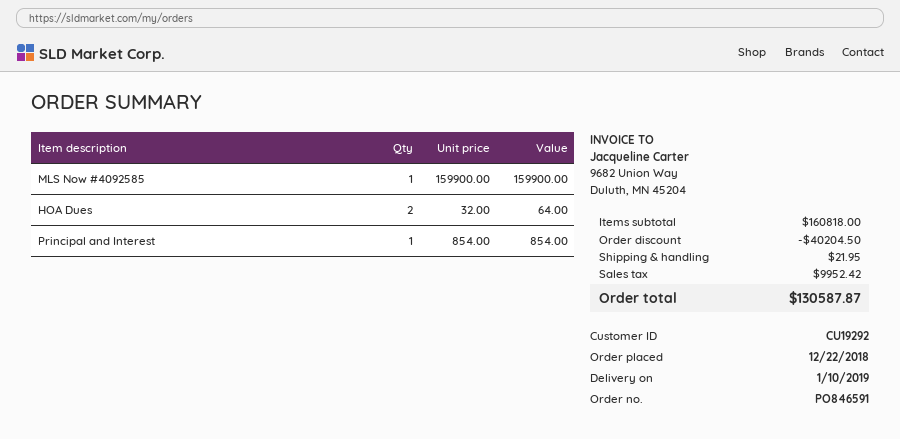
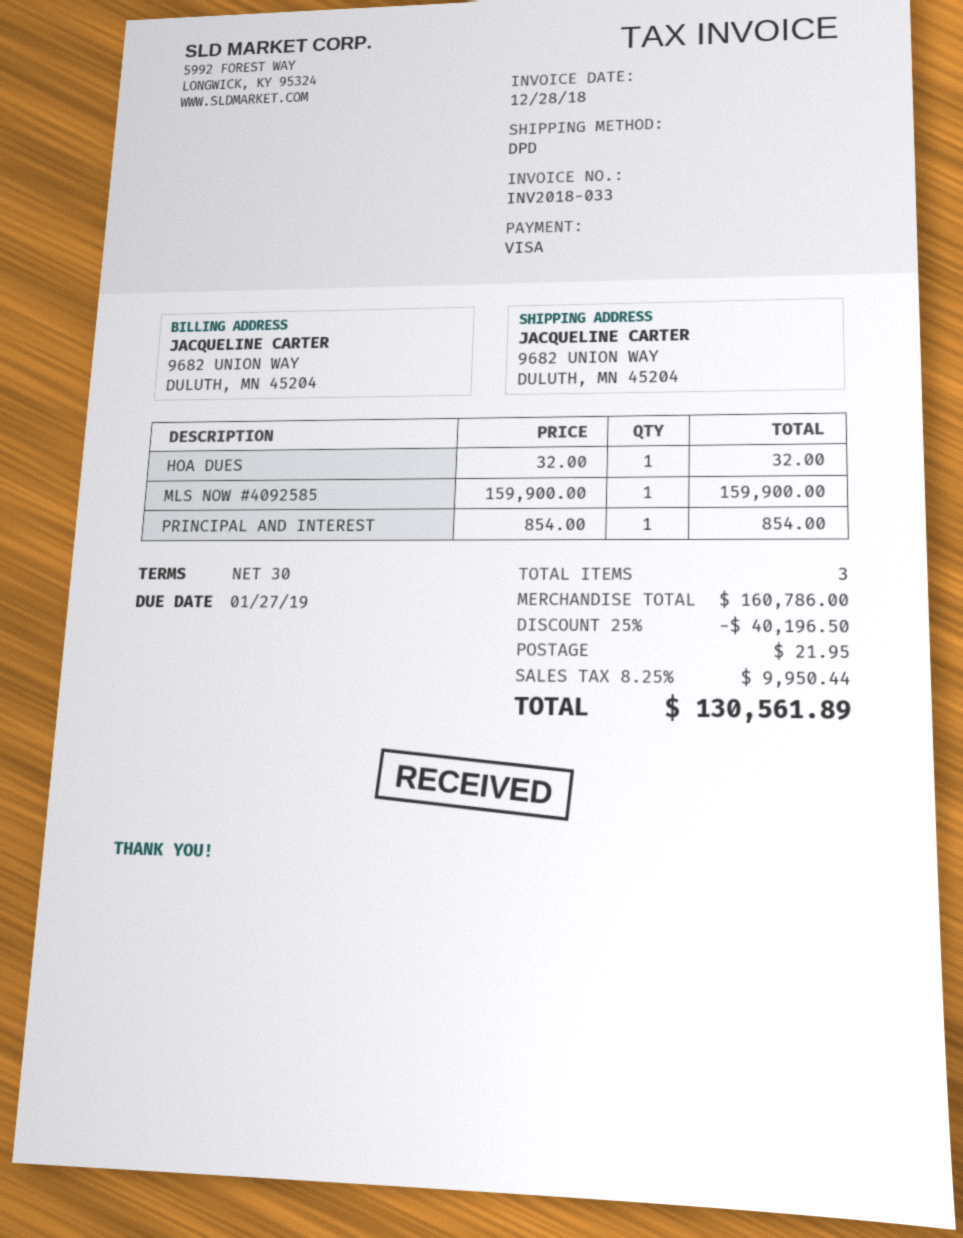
HOA Dues: 2 x 32.00 = 64.00 -> 1 x 32.00 = 32.00
subtotal: 160818.00 -> 160786.00
discount: 40204.50 -> 40196.50
tax: 9952.42 -> 9950.44
total: 130587.87 -> 130561.89

